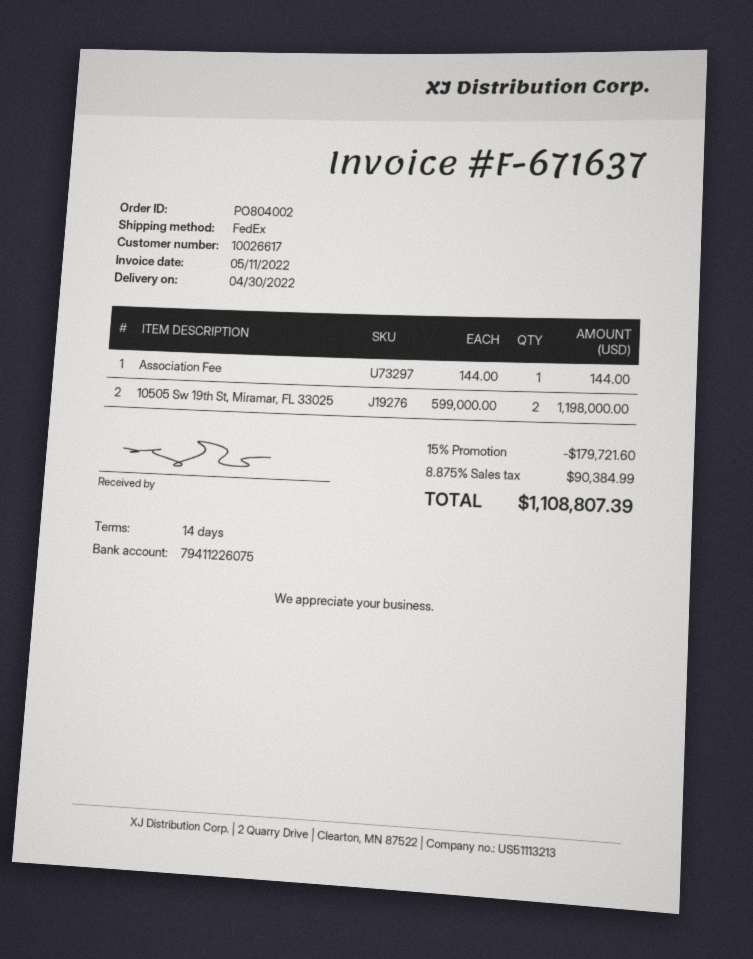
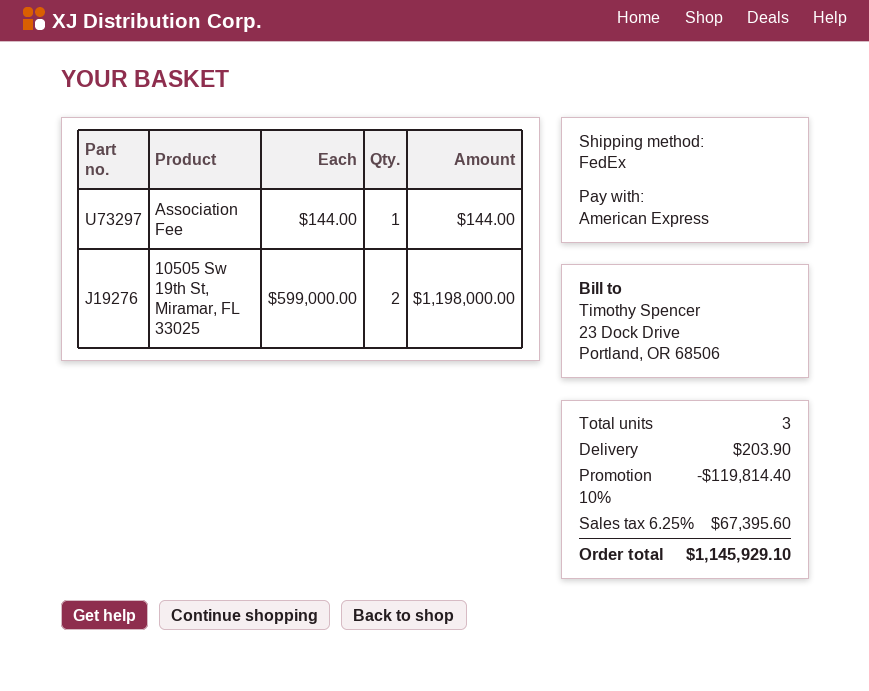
discount: 15% = 179721.60 -> 10% = 119814.40
shipping: none -> 203.90
tax: 8.875% = 90384.99 -> 6.25% = 67395.60
total: 1108807.39 -> 1145929.10

